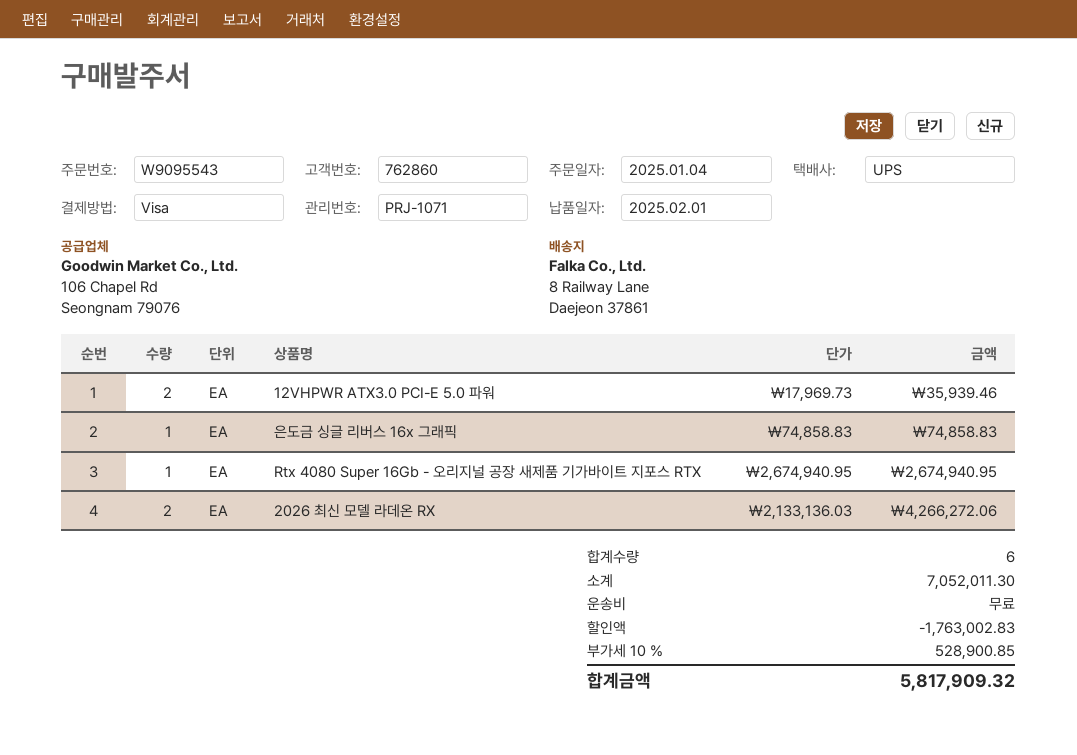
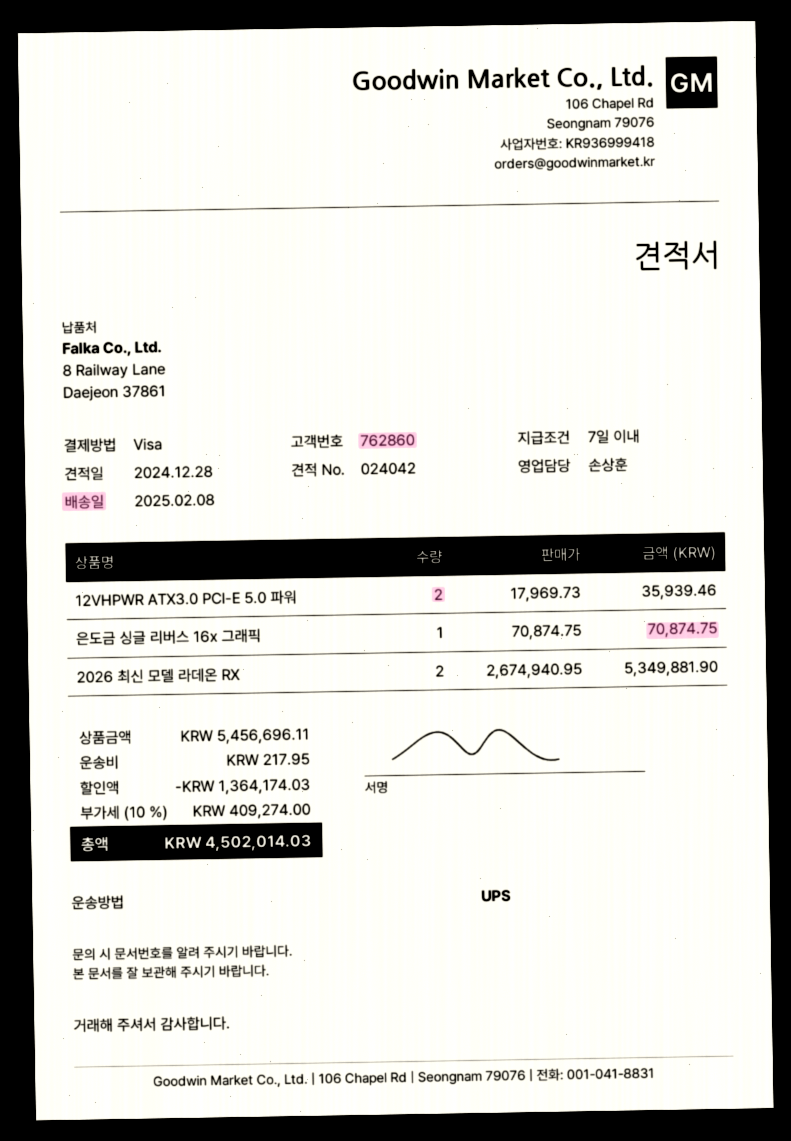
delivery date: 2025-02-01 -> 2025-02-08
은도금 싱글 리버스 16x 그래픽: 1 x 74858.83 = 74858.83 -> 1 x 70874.75 = 70874.75
Rtx 4080 Super 16Gb - 오리지널 공장 새제품 기가바이트 지포스 RTX: 1 x 2674940.95 = 2674940.95 -> none
2026 최신 모델 라데온 RX: 2 x 2133136.03 = 4266272.06 -> 2 x 2674940.95 = 5349881.90
subtotal: 7052011.30 -> 5456696.11
discount: 1763002.83 -> 1364174.03
shipping: 0.00 -> 217.95
tax: 10% = 528900.85 -> 10% = 409274.00
total: 5817909.32 -> 4502014.03

